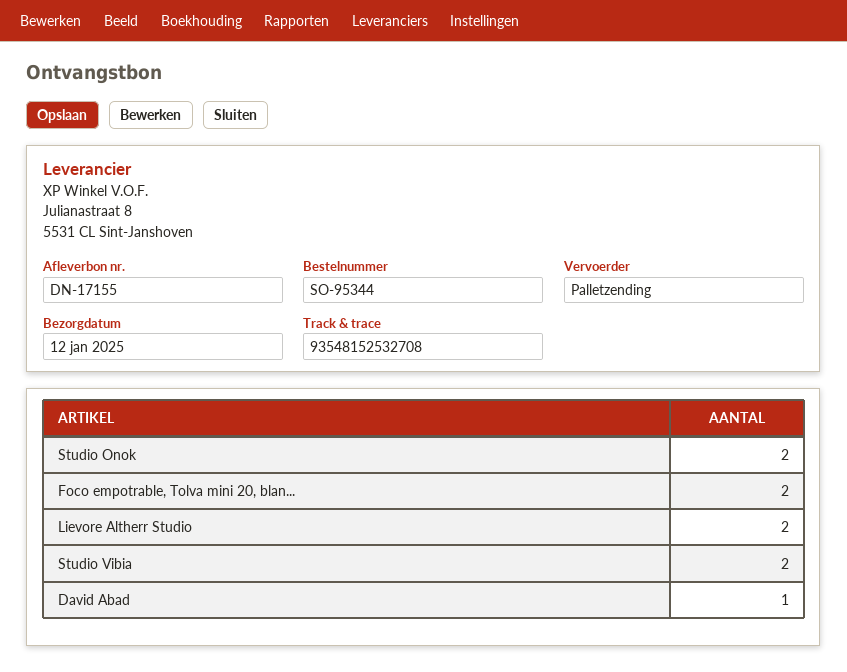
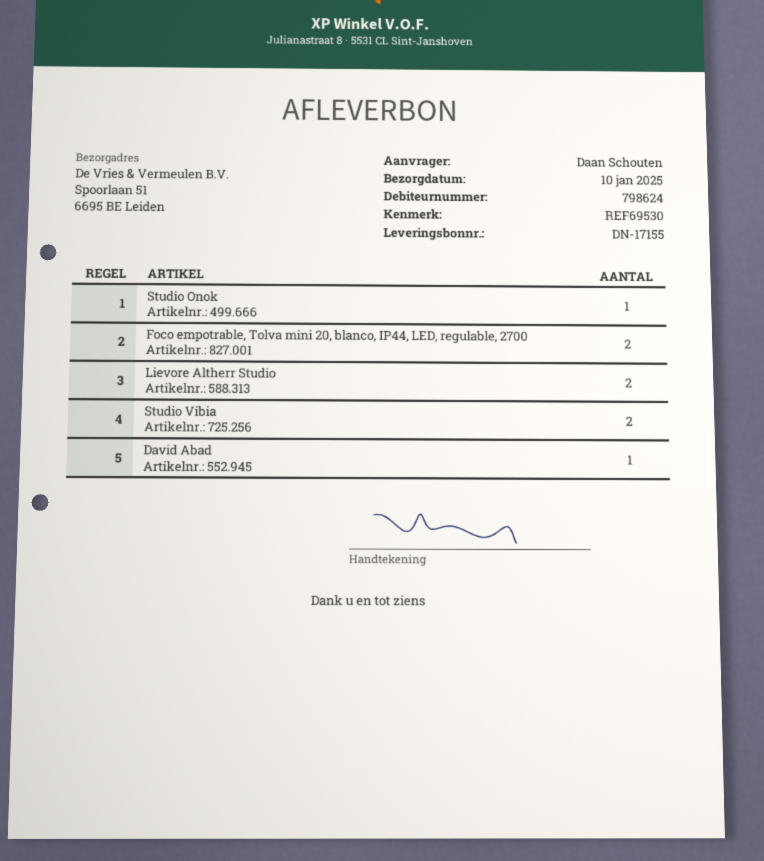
delivery date: 2025-01-12 -> 2025-01-10
Studio Onok: 2 -> 1

